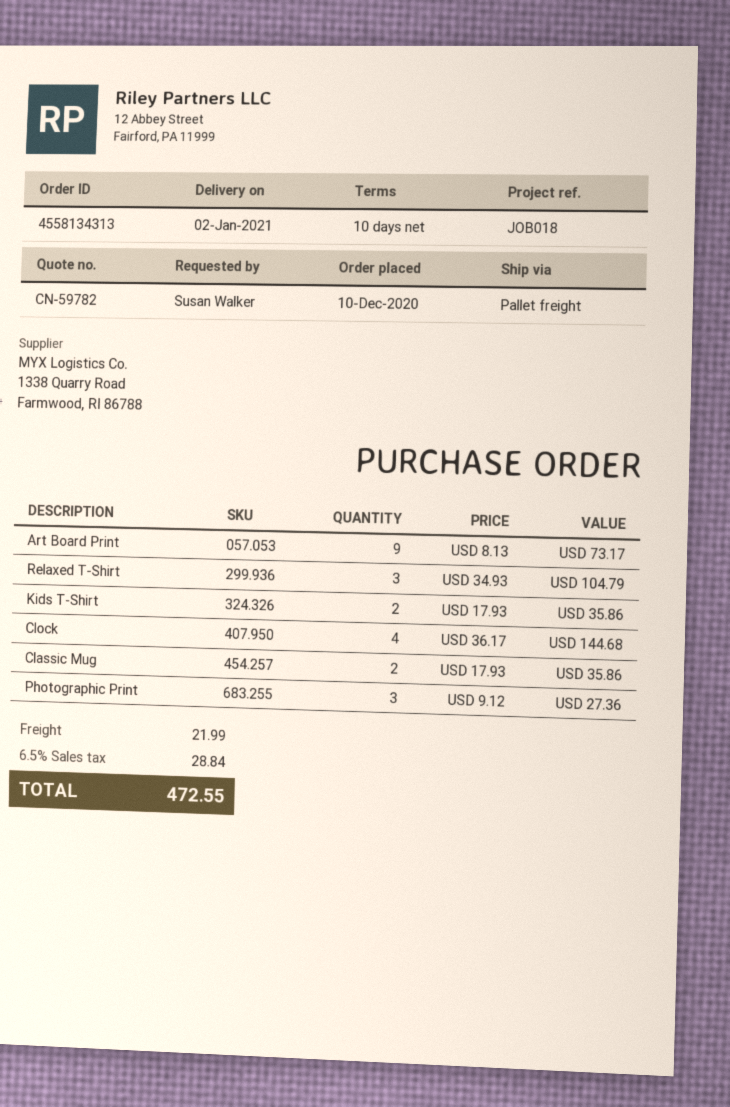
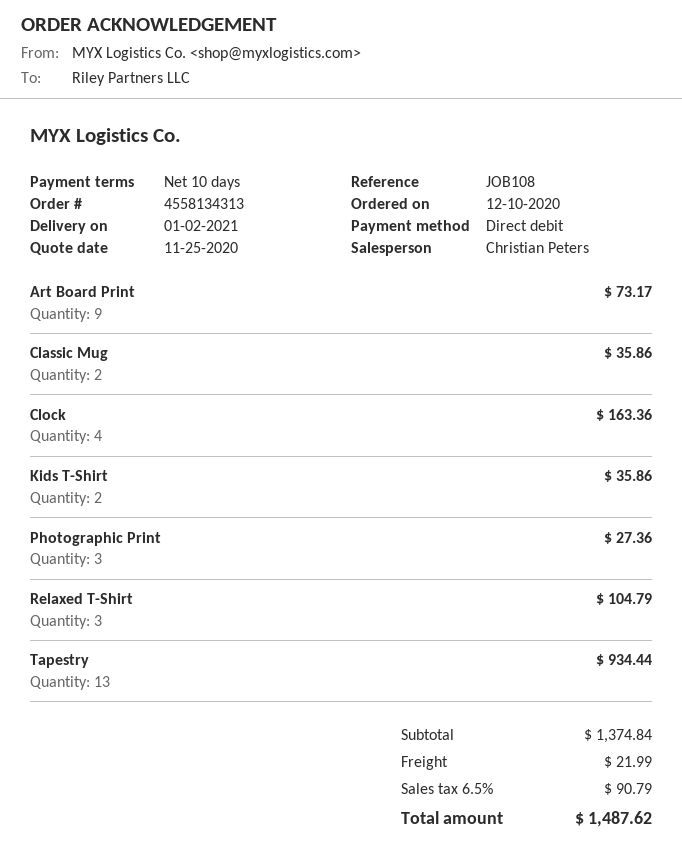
reference: JOB018 -> JOB108
Clock: 4 for 144.68 -> 4 for 163.36
Tapestry: none -> 13 for 934.44
tax: 6.5% = 28.84 -> 6.5% = 90.79
total: 472.55 -> 1487.62

